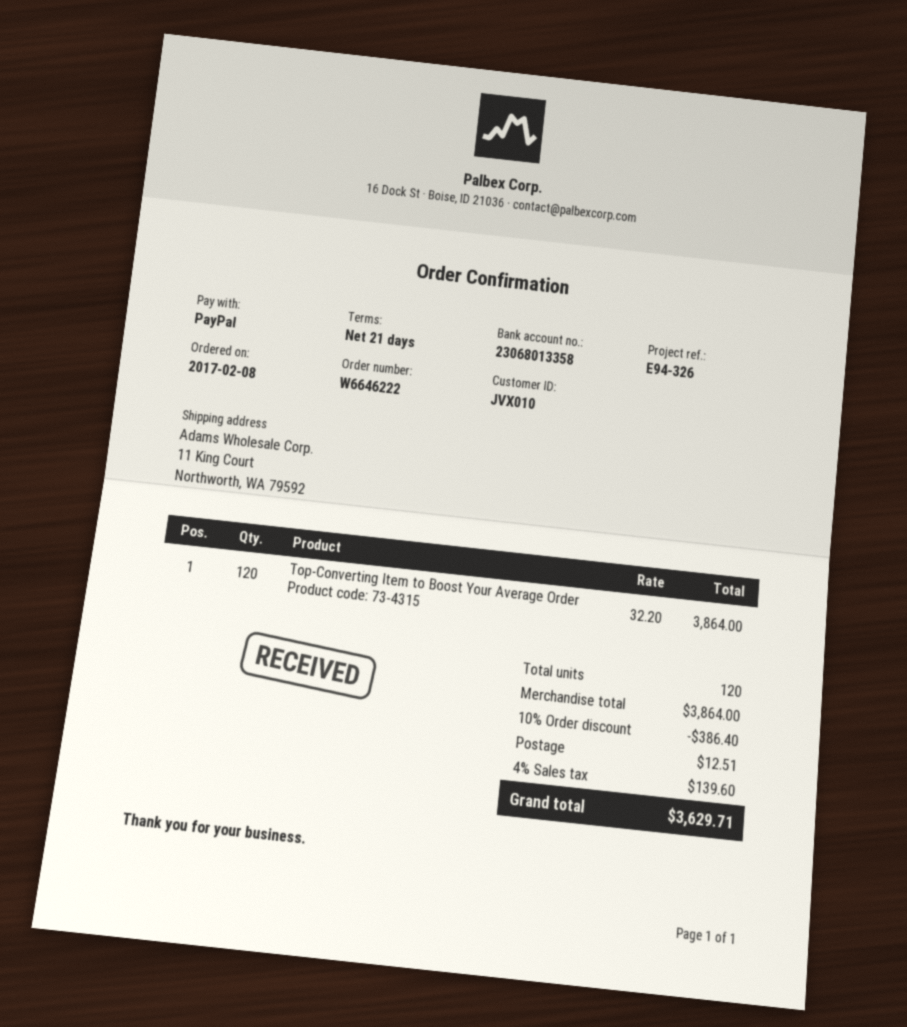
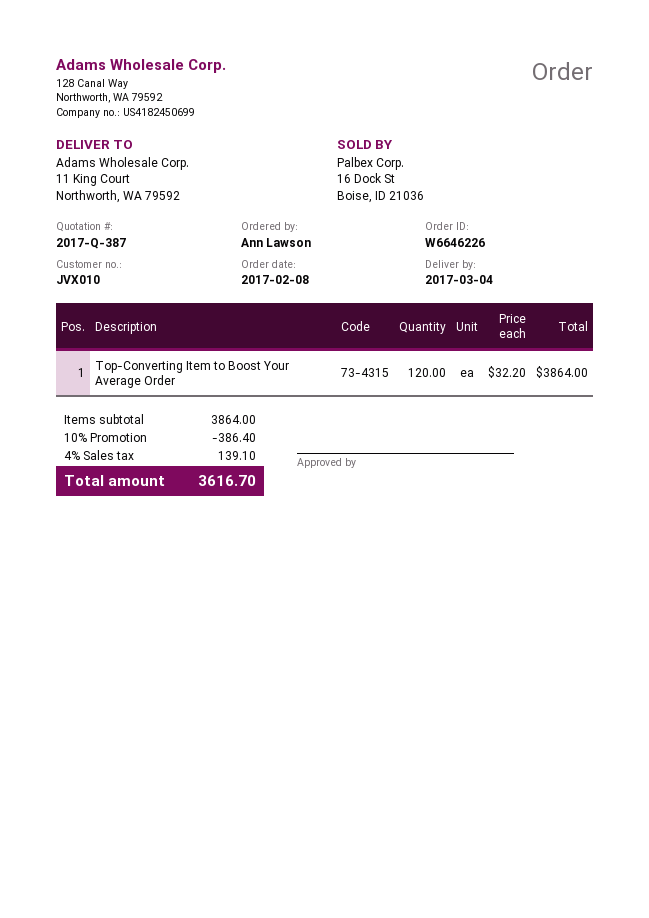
order number: W6646222 -> W6646226
shipping: 12.51 -> none
tax: 4% = 139.60 -> 4% = 139.10
total: 3629.71 -> 3616.70

